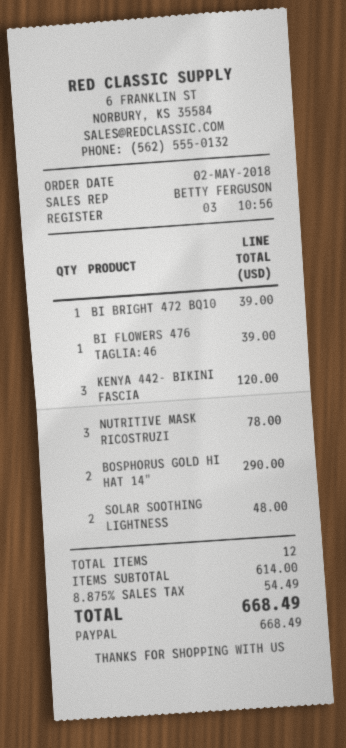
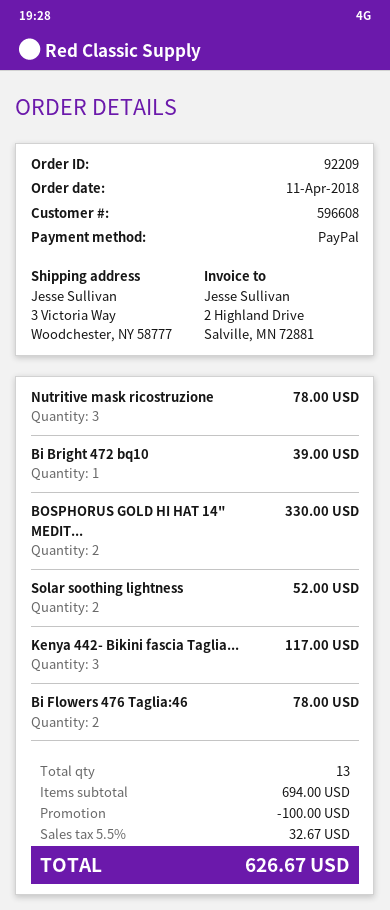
order date: 2018-05-02 -> 2018-04-11
BI FLOWERS 476 TAGLIA:46: 1 for 39.00 -> 2 for 78.00
KENYA 442- BIKINI FASCIA: 3 for 120.00 -> 3 for 117.00
BOSPHORUS GOLD HI HAT 14": 2 for 290.00 -> 2 for 330.00
SOLAR SOOTHING LIGHTNESS: 2 for 48.00 -> 2 for 52.00
total quantity: 12 -> 13
subtotal: 614.00 -> 694.00
discount: none -> 100.00
tax: 8.875% = 54.49 -> 5.5% = 32.67
total: 668.49 -> 626.67

